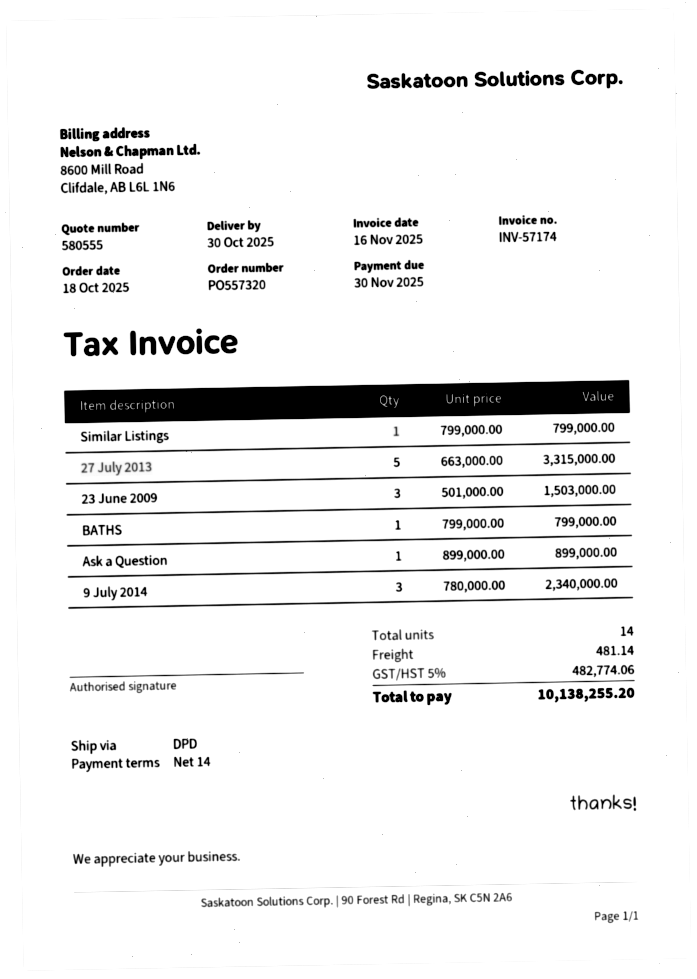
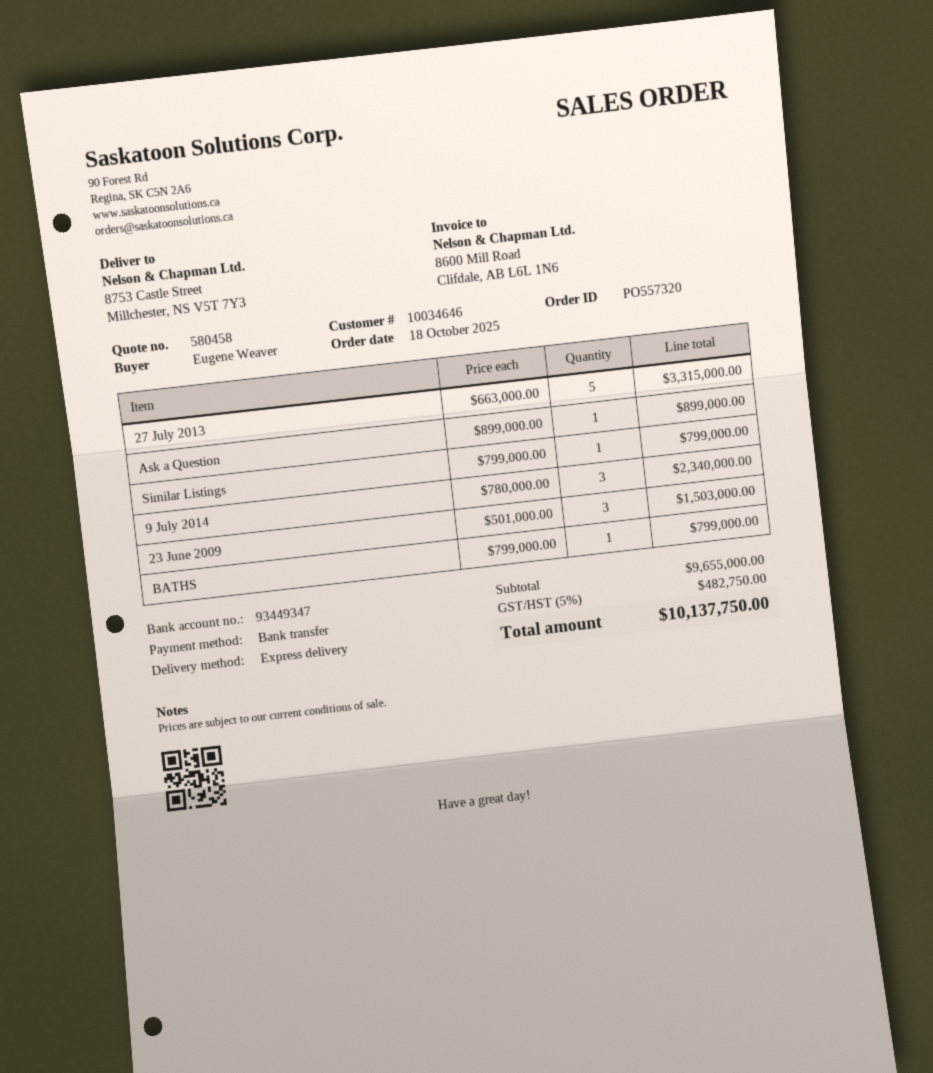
quote number: 580555 -> 580458
shipping method: DPD -> express
shipping: 481.14 -> none
tax: 5% = 482774.06 -> 5% = 482750.00
total: 10138255.20 -> 10137750.00

